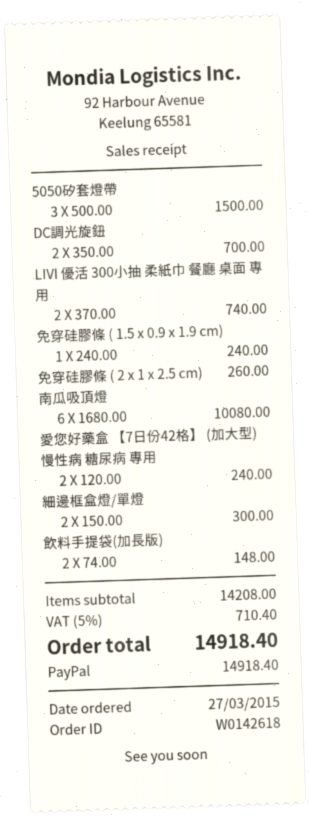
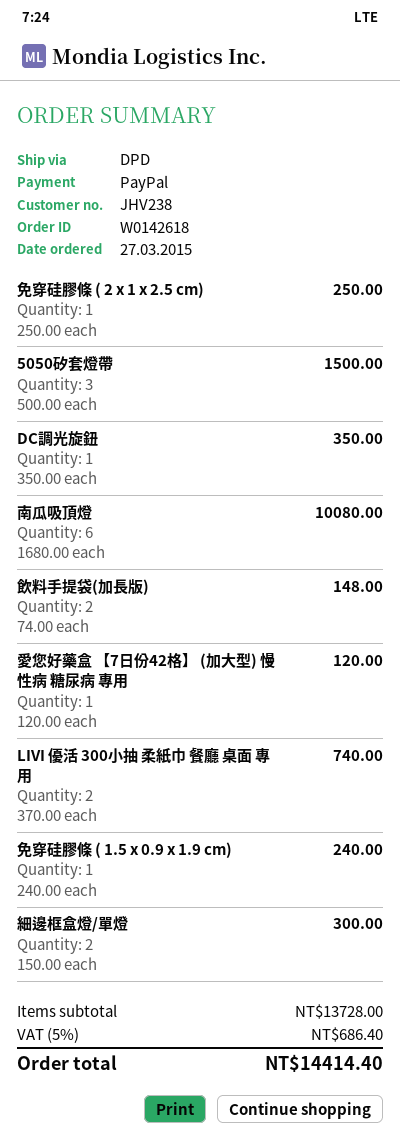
DC調光旋鈕: 2 x 350.00 = 700.00 -> 1 x 350.00 = 350.00
免穿硅膠條 ( 2 x 1 x 2.5 cm): 1 x 260.00 = 260.00 -> 1 x 250.00 = 250.00
愛您好藥盒 【7日份42格】 (加大型) 慢性病 糖尿病 專用: 2 x 120.00 = 240.00 -> 1 x 120.00 = 120.00
subtotal: 14208.00 -> 13728.00
tax: 5% = 710.40 -> 5% = 686.40
total: 14918.40 -> 14414.40

